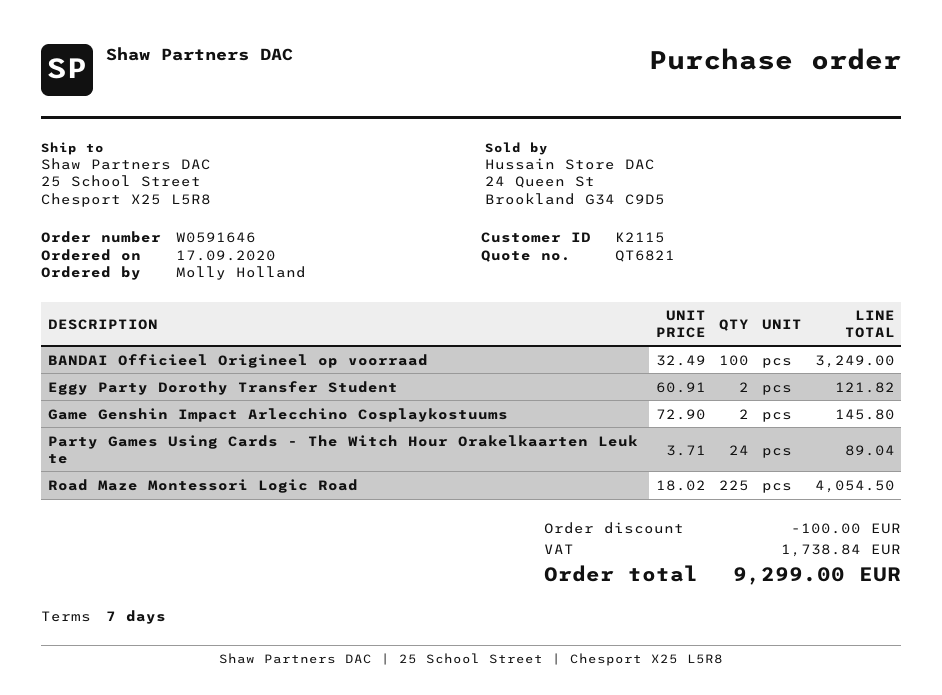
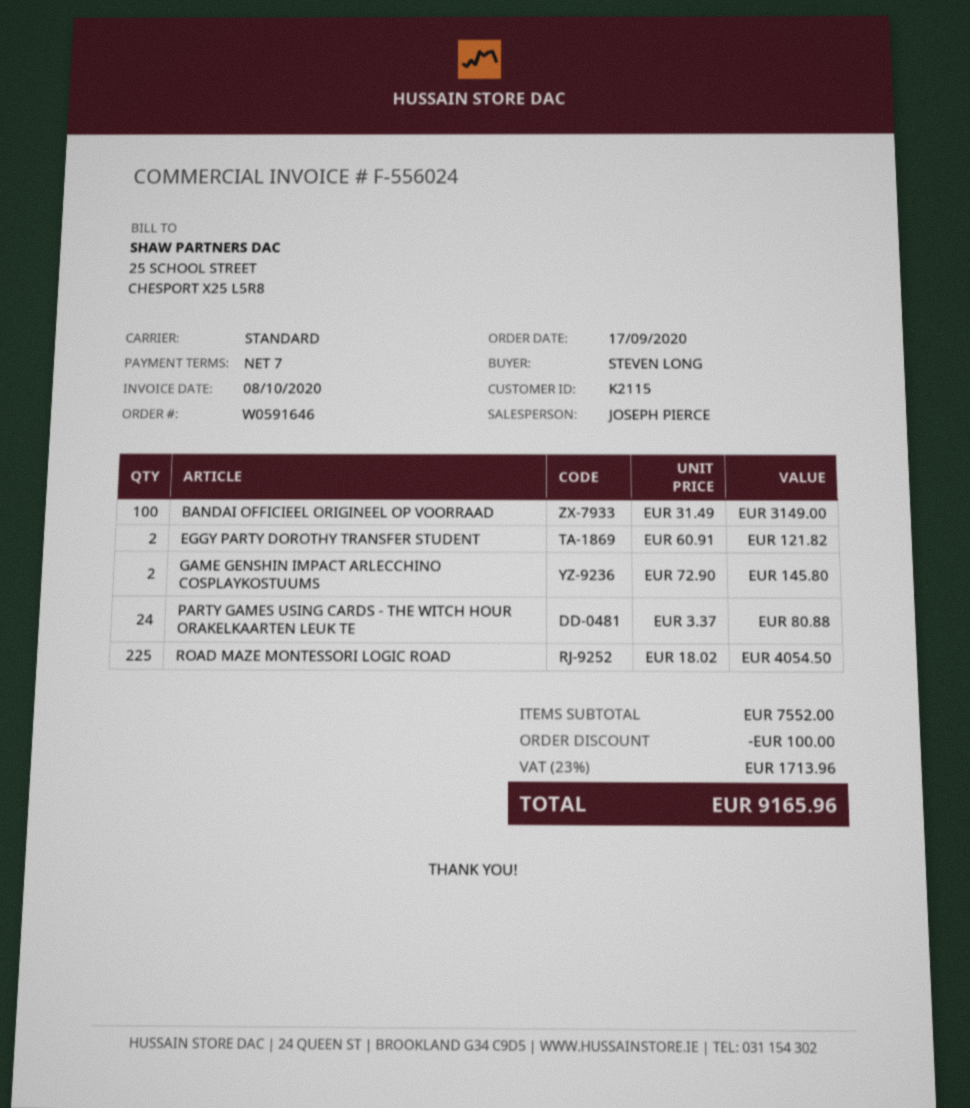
ordered by: Molly Holland -> STEVEN LONG
BANDAI Officieel Origineel op voorraad: 100 x 32.49 = 3249.00 -> 100 x 31.49 = 3149.00
Party Games Using Cards - The Witch Hour Orakelkaarten Leuk te: 24 x 3.71 = 89.04 -> 24 x 3.37 = 80.88
tax: 1738.84 -> 1713.96
total: 9299.00 -> 9165.96

